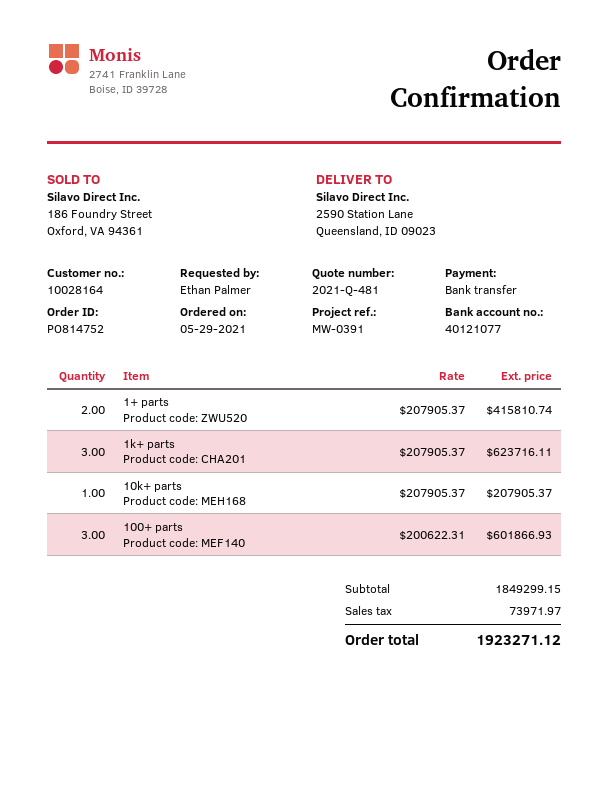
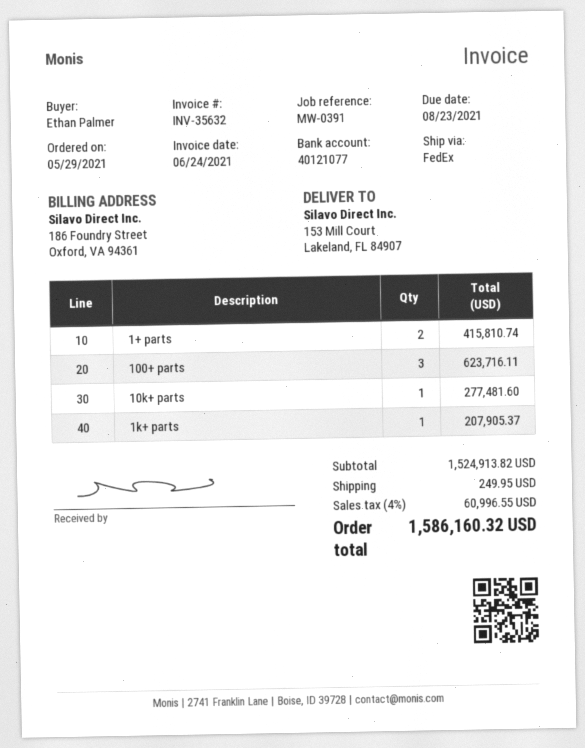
ship to: 2590 Station Lane, Queensland, ID 09023 -> 153 Mill Court, Lakeland, FL 84907
1k+ parts: 3 for 623716.11 -> 1 for 207905.37
10k+ parts: 1 for 207905.37 -> 1 for 277481.60
100+ parts: 3 for 601866.93 -> 3 for 623716.11
subtotal: 1849299.15 -> 1524913.82
shipping: none -> 249.95
tax: 73971.97 -> 60996.55
total: 1923271.12 -> 1586160.32

